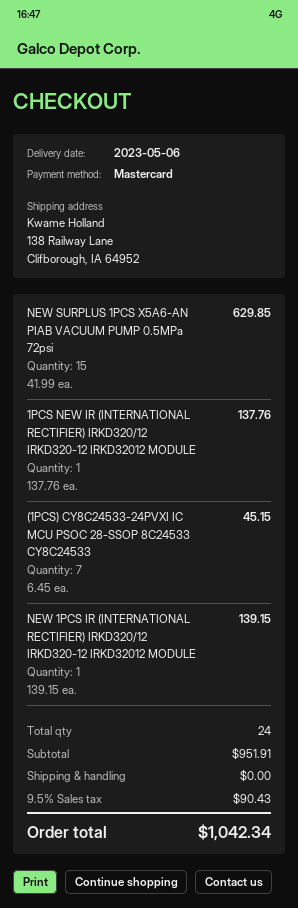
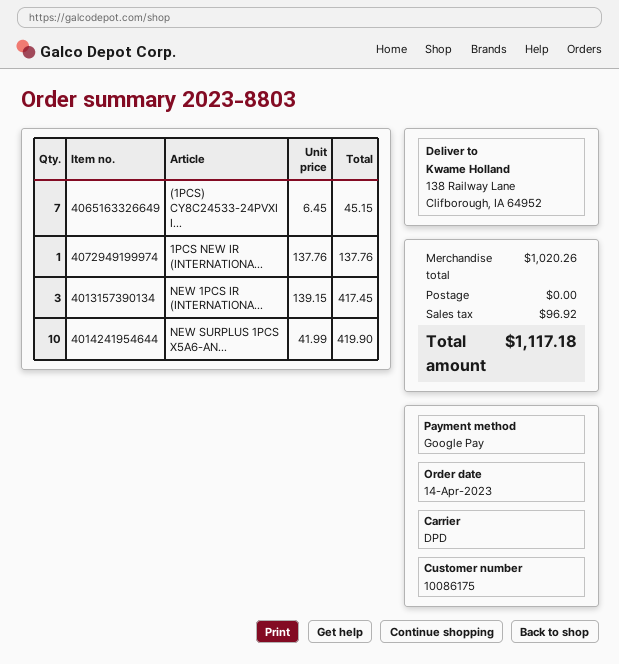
payment method: Mastercard -> Google Pay
NEW SURPLUS 1PCS X5A6-AN PIAB VACUUM PUMP 0.5MPa 72psi: 15 x 41.99 = 629.85 -> 10 x 41.99 = 419.90
NEW 1PCS IR (INTERNATIONAL RECTIFIER) IRKD320/12 IRKD320-12 IRKD32012 MODULE: 1 x 139.15 = 139.15 -> 3 x 139.15 = 417.45
subtotal: 951.91 -> 1020.26
tax: 90.43 -> 96.92
total: 1042.34 -> 1117.18

